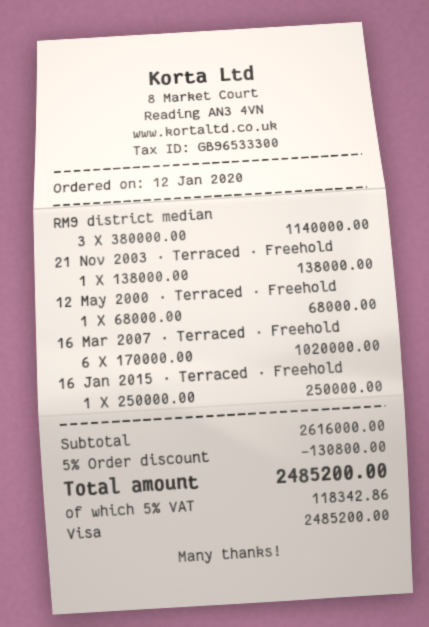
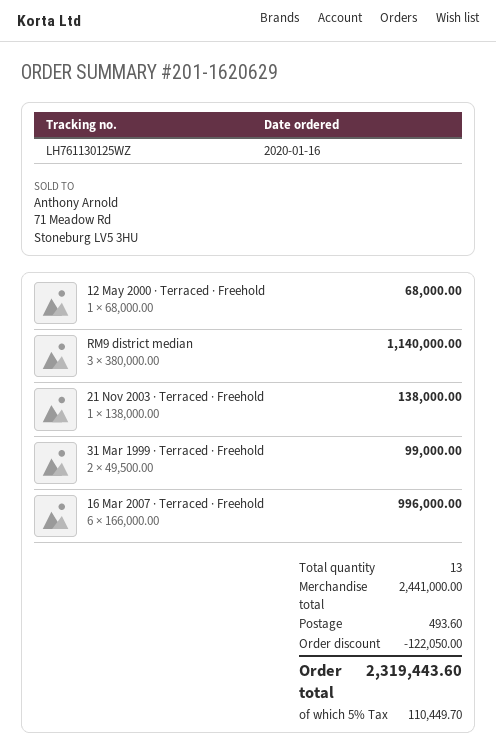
order date: 2020-01-12 -> 2020-01-16
16 Mar 2007 · Terraced · Freehold: 6 x 170000.00 = 1020000.00 -> 6 x 166000.00 = 996000.00
16 Jan 2015 · Terraced · Freehold: 1 x 250000.00 = 250000.00 -> none
31 Mar 1999 · Terraced · Freehold: none -> 2 x 49500.00 = 99000.00
subtotal: 2616000.00 -> 2441000.00
discount: 130800.00 -> 122050.00
shipping: none -> 493.60
tax: 5% = 118342.86 -> 5% = 110449.70
total: 2485200.00 -> 2319443.60

